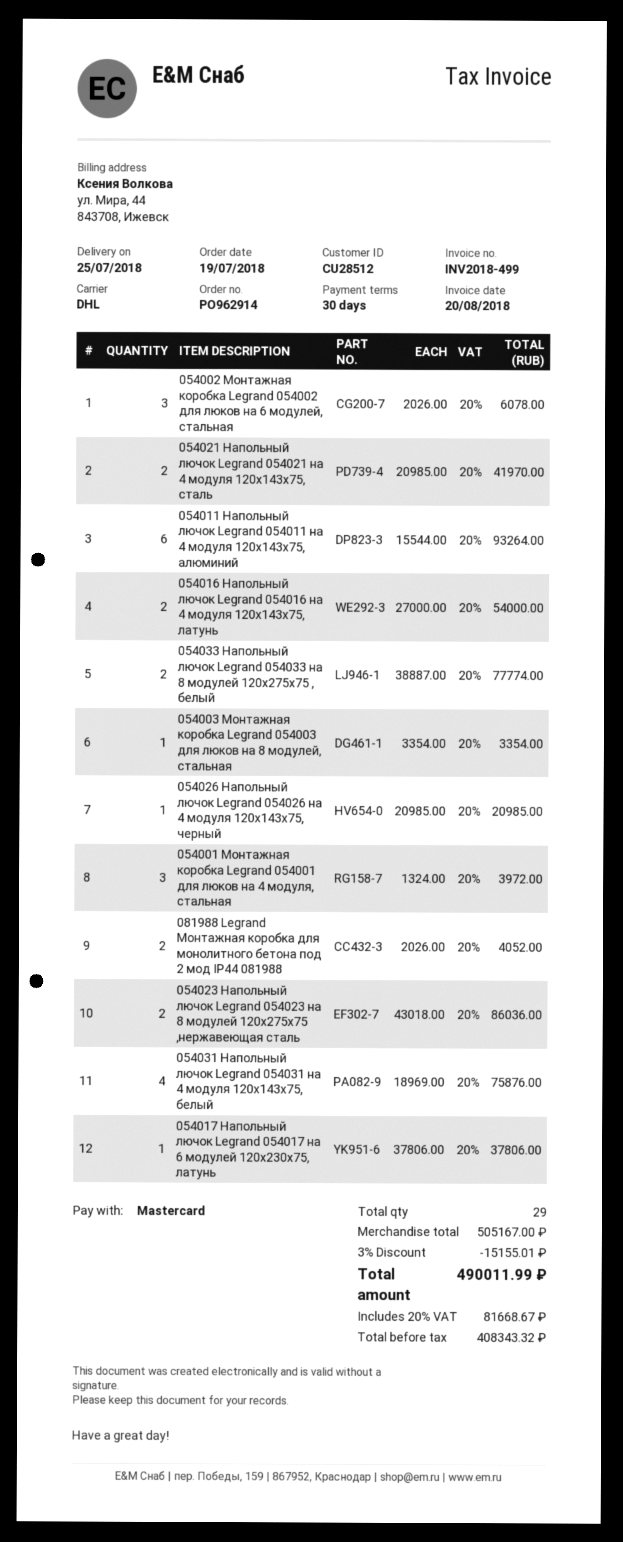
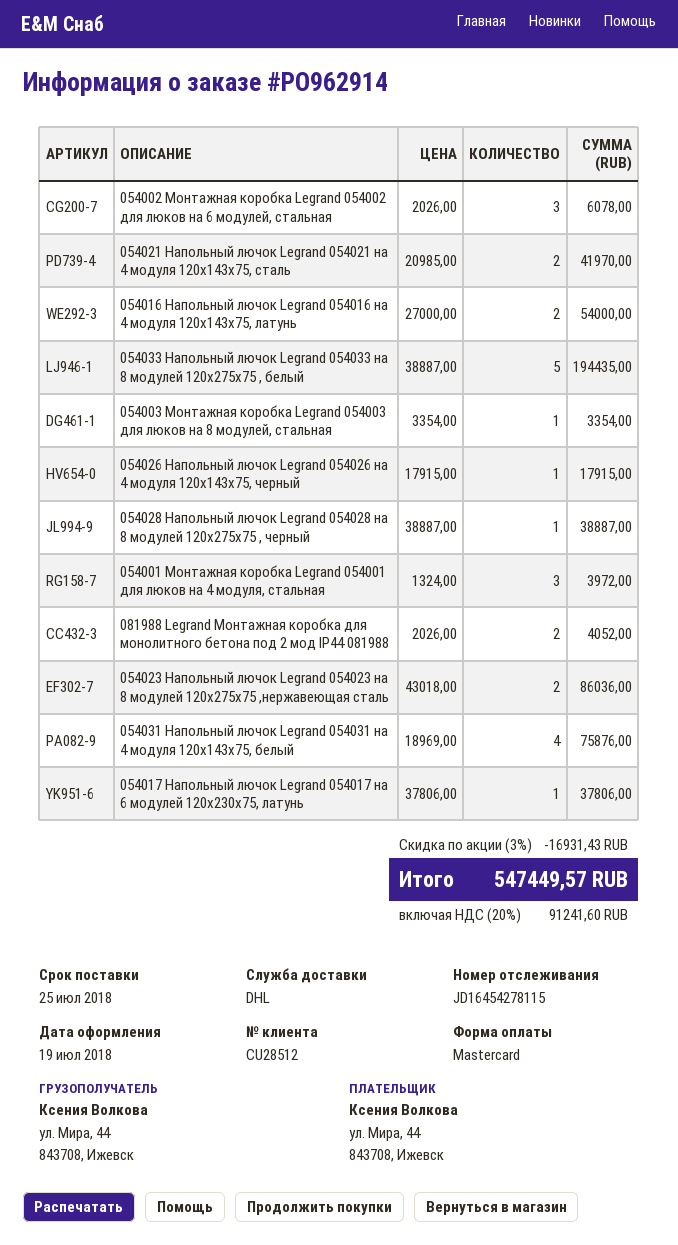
054011 Напольный лючок Legrand 054011 на 4 модуля 120х143х75, алюминий: 6 x 15544.00 = 93264.00 -> none
054033 Напольный лючок Legrand 054033 на 8 модулей 120х275х75 , белый: 2 x 38887.00 = 77774.00 -> 5 x 38887.00 = 194435.00
054026 Напольный лючок Legrand 054026 на 4 модуля 120х143х75, черный: 1 x 20985.00 = 20985.00 -> 1 x 17915.00 = 17915.00
054028 Напольный лючок Legrand 054028 на 8 модулей 120х275х75 , черный: none -> 1 x 38887.00 = 38887.00
discount: 3% = 15155.01 -> 3% = 16931.43
tax: 20% = 81668.67 -> 20% = 91241.60
total: 490011.99 -> 547449.57

